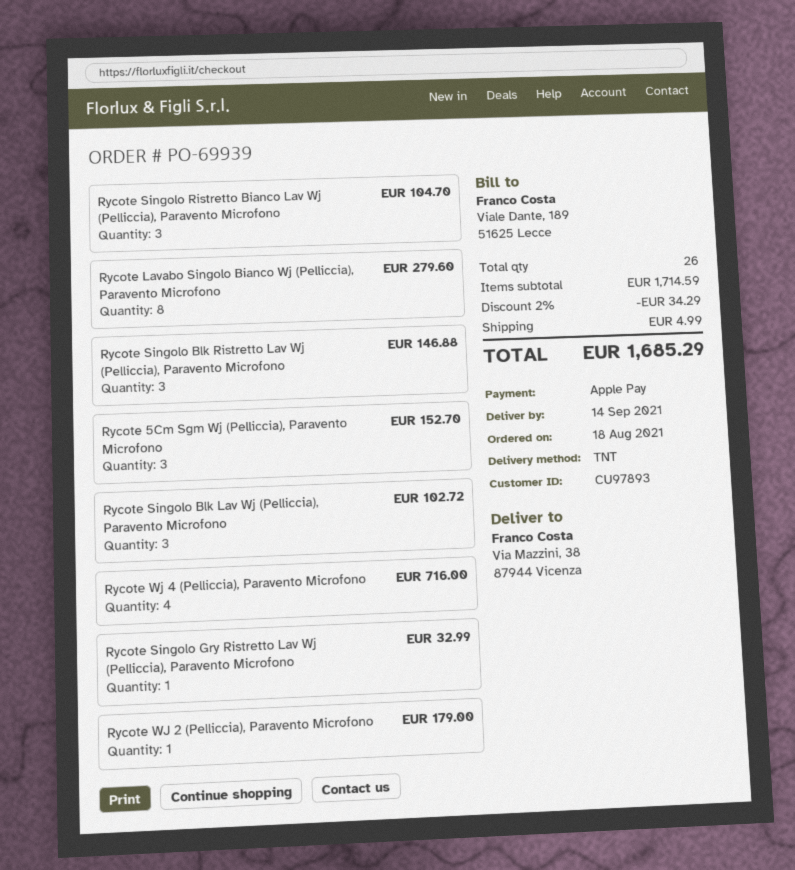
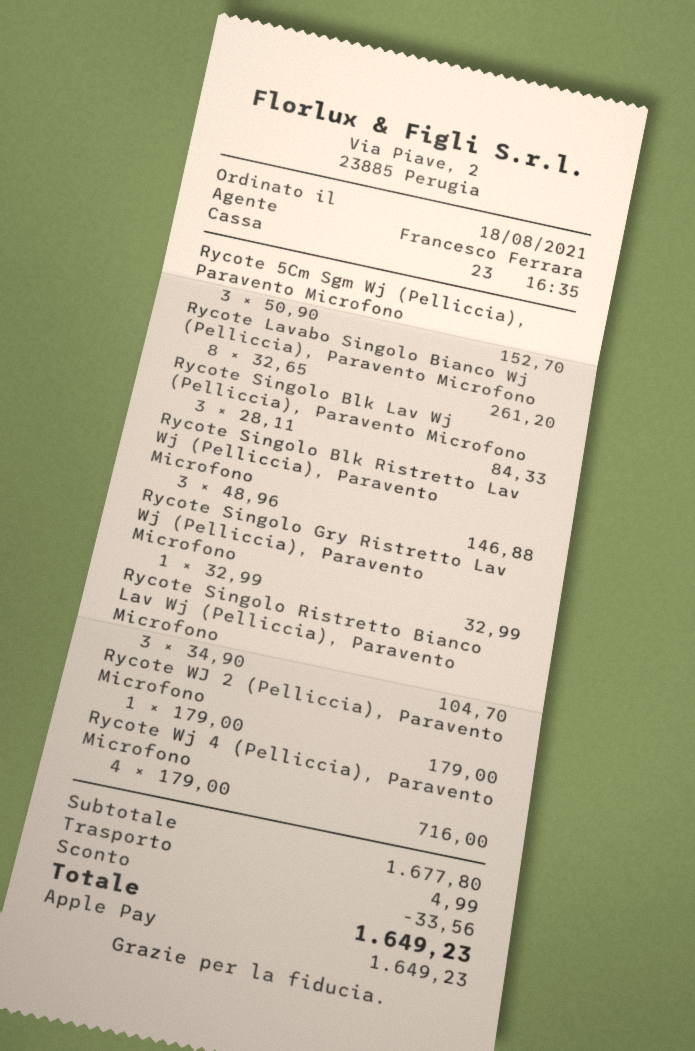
Rycote Lavabo Singolo Bianco Wj (Pelliccia), Paravento Microfono: 8 for 279.60 -> 8 for 261.20
Rycote Singolo Blk Lav Wj (Pelliccia), Paravento Microfono: 3 for 102.72 -> 3 for 84.33
subtotal: 1714.59 -> 1677.80
discount: 34.29 -> 33.56
total: 1685.29 -> 1649.23

